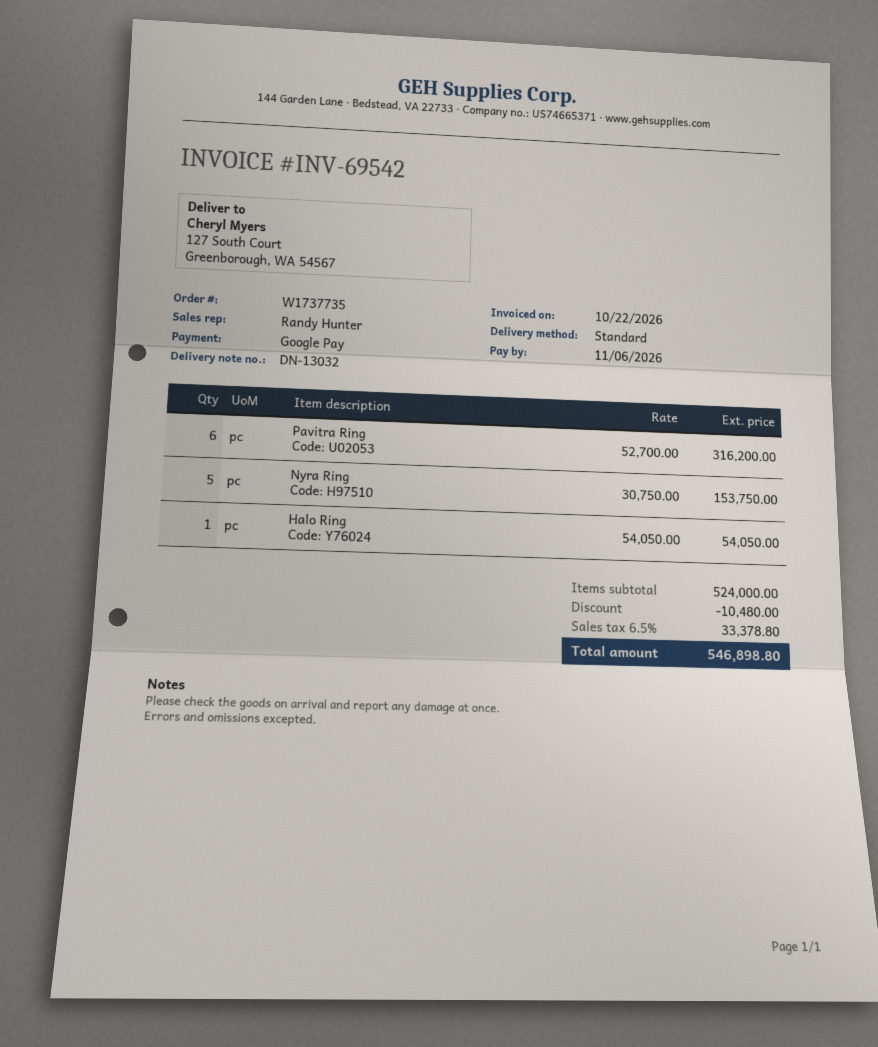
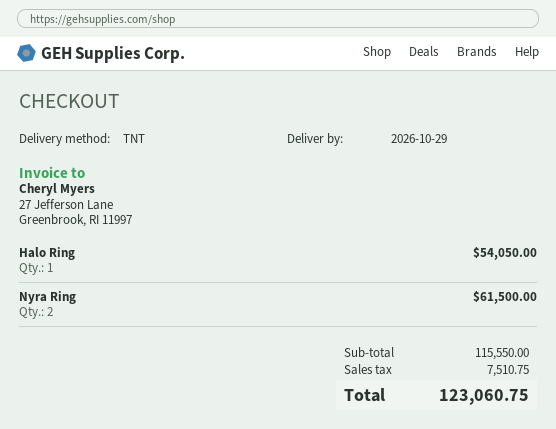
shipping method: standard -> TNT
Pavitra Ring: 6 for 316200.00 -> none
Nyra Ring: 5 for 153750.00 -> 2 for 61500.00
subtotal: 524000.00 -> 115550.00
discount: 10480.00 -> none
tax: 33378.80 -> 7510.75
total: 546898.80 -> 123060.75

